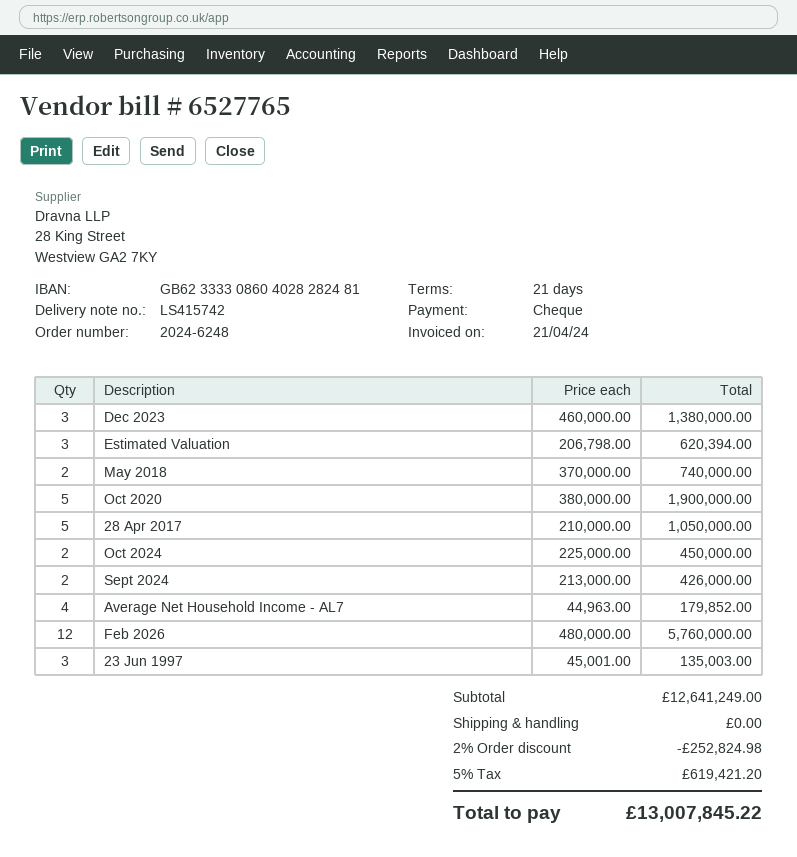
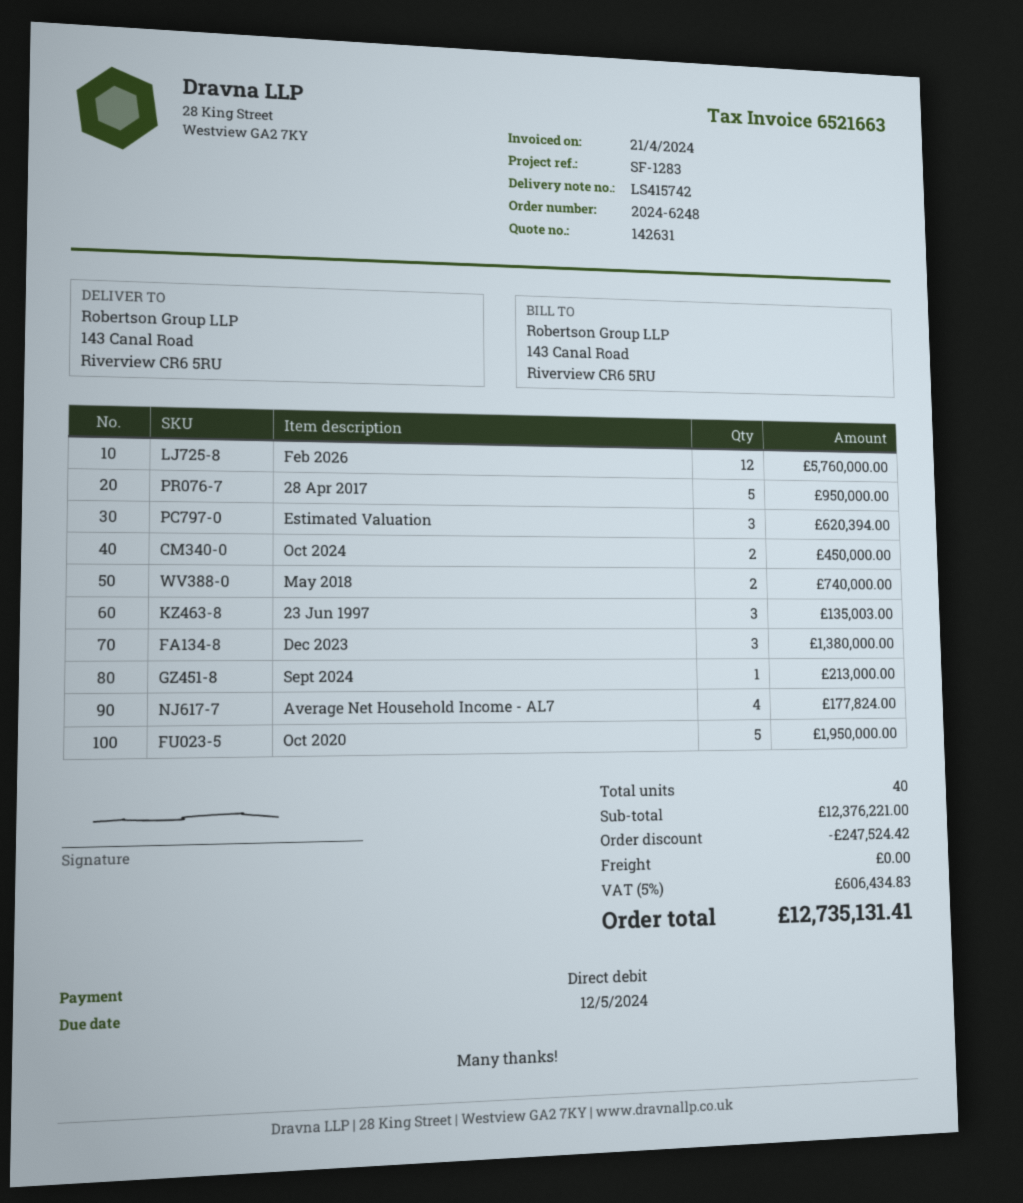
invoice number: 6527765 -> 6521663
payment method: cheque -> direct debit
Oct 2020: 5 for 1900000.00 -> 5 for 1950000.00
28 Apr 2017: 5 for 1050000.00 -> 5 for 950000.00
Sept 2024: 2 for 426000.00 -> 1 for 213000.00
Average Net Household Income - AL7: 4 for 179852.00 -> 4 for 177824.00
subtotal: 12641249.00 -> 12376221.00
discount: 252824.98 -> 247524.42
tax: 5% = 619421.20 -> 5% = 606434.83
total: 13007845.22 -> 12735131.41

